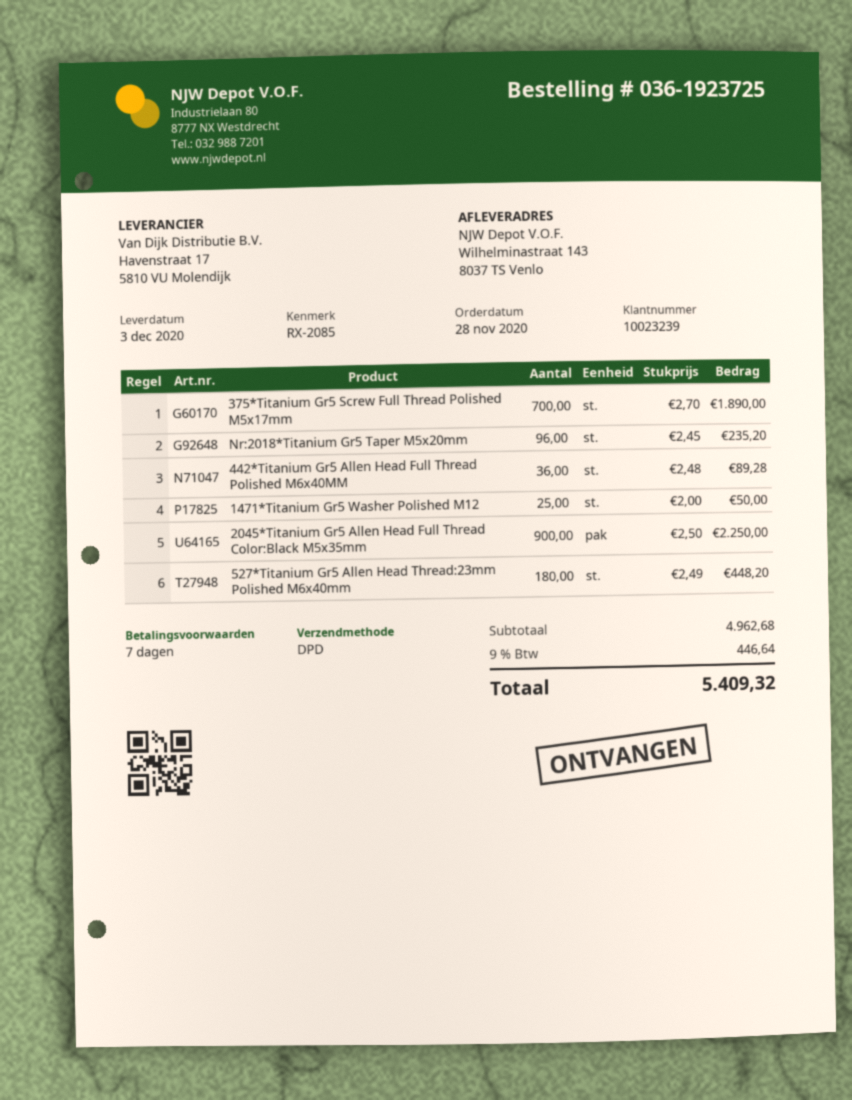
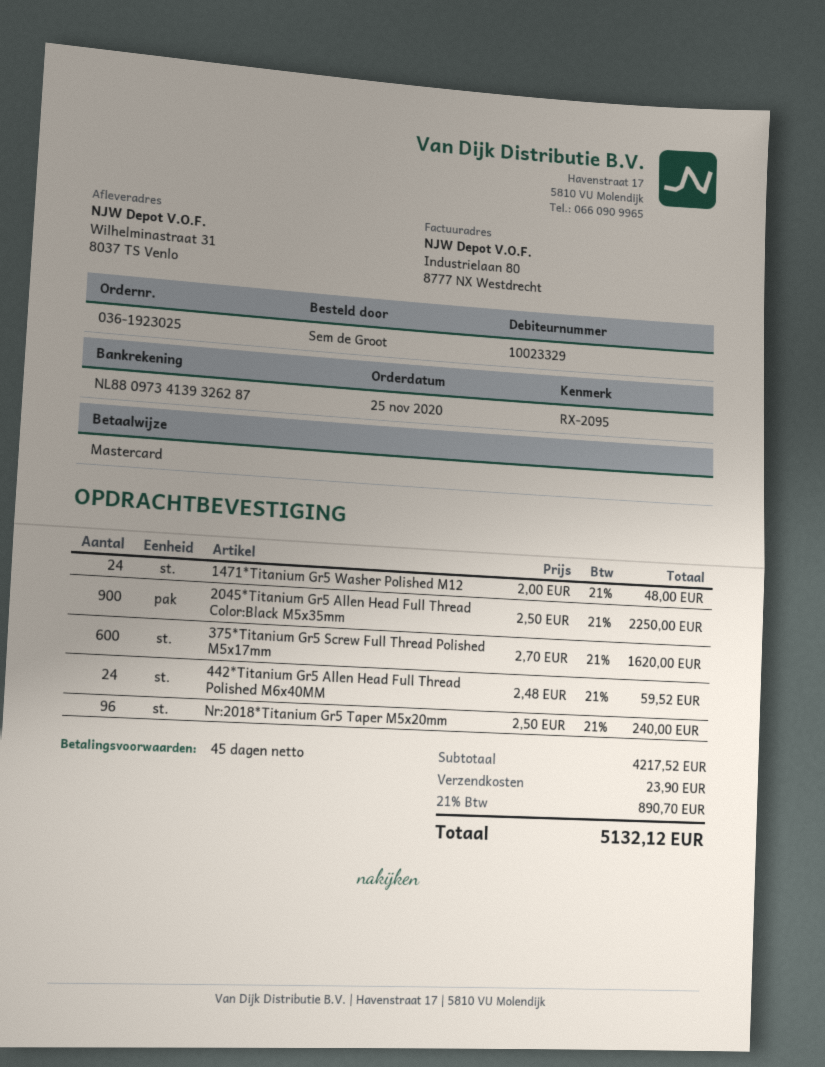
order number: 036-1923725 -> 036-1923025
order date: 2020-11-28 -> 2020-11-25
payment terms: 7 days -> 45 days
customer number: 10023239 -> 10023329
reference: RX-2085 -> RX-2095
ship to: Wilhelminastraat 143, 8037 TS Venlo -> Wilhelminastraat 31, 8037 TS Venlo
375*Titanium Gr5 Screw Full Thread Polished M5x17mm: 700 x 2.70 = 1890.00 -> 600 x 2.70 = 1620.00
Nr:2018*Titanium Gr5 Taper M5x20mm: 96 x 2.45 = 235.20 -> 96 x 2.50 = 240.00
442*Titanium Gr5 Allen Head Full Thread Polished M6x40MM: 36 x 2.48 = 89.28 -> 24 x 2.48 = 59.52
1471*Titanium Gr5 Washer Polished M12: 25 x 2.00 = 50.00 -> 24 x 2.00 = 48.00
527*Titanium Gr5 Allen Head Thread:23mm Polished M6x40mm: 180 x 2.49 = 448.20 -> none
subtotal: 4962.68 -> 4217.52
shipping: none -> 23.90
tax: 9% = 446.64 -> 21% = 890.70
total: 5409.32 -> 5132.12

